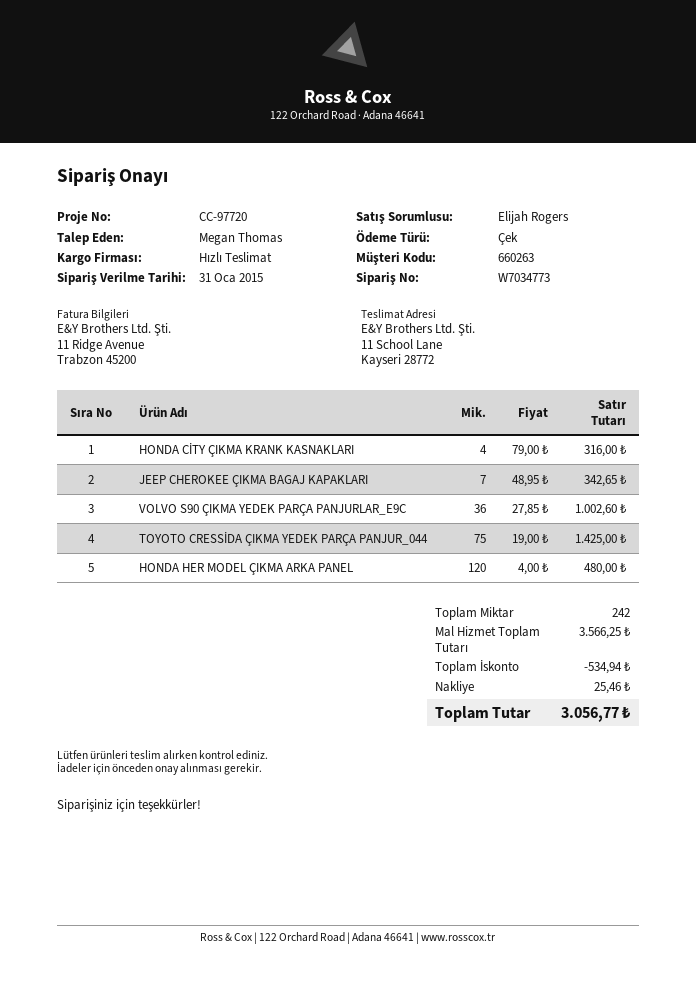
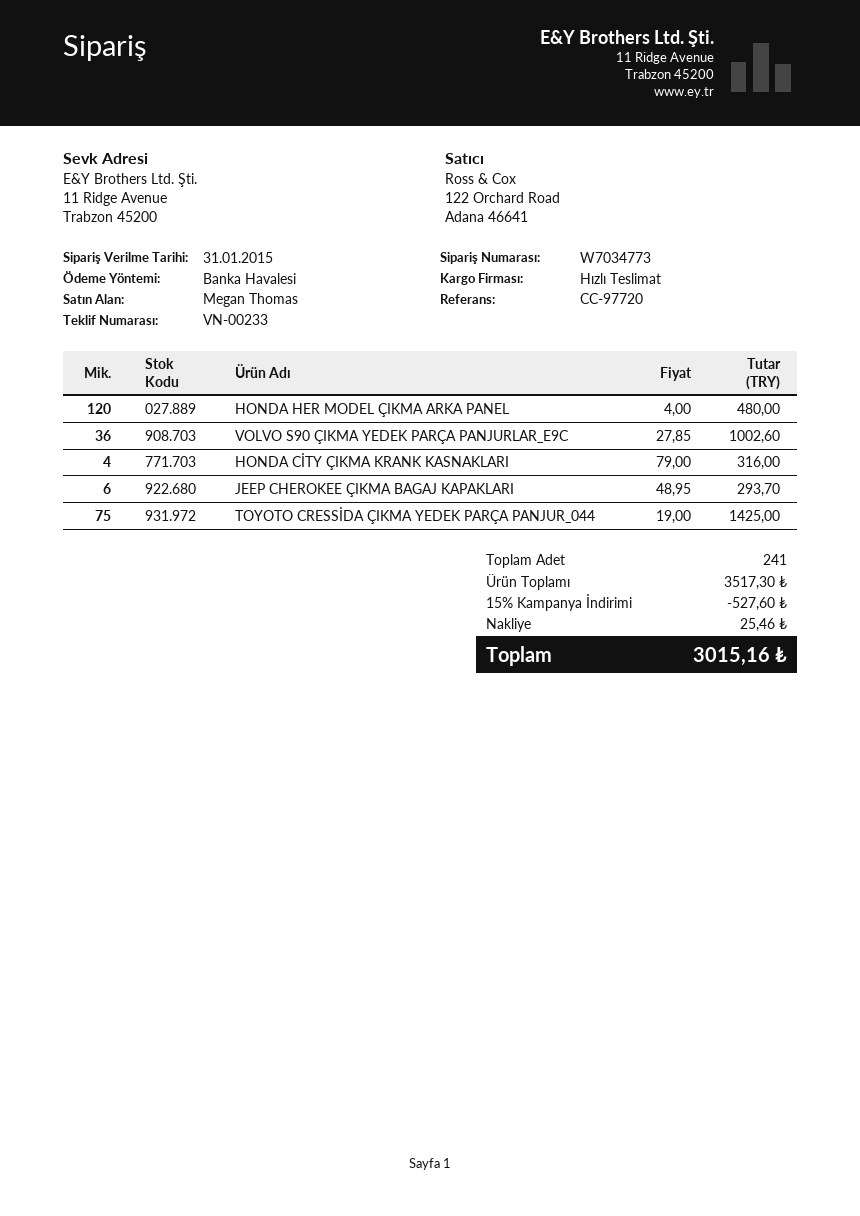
payment method: cheque -> bank transfer
ship to: 11 School Lane, Kayseri 28772 -> 11 Ridge Avenue, Trabzon 45200
JEEP CHEROKEE ÇIKMA BAGAJ KAPAKLARI: 7 x 48.95 = 342.65 -> 6 x 48.95 = 293.70
total quantity: 242 -> 241
subtotal: 3566.25 -> 3517.30
discount: 534.94 -> 527.60
total: 3056.77 -> 3015.16

